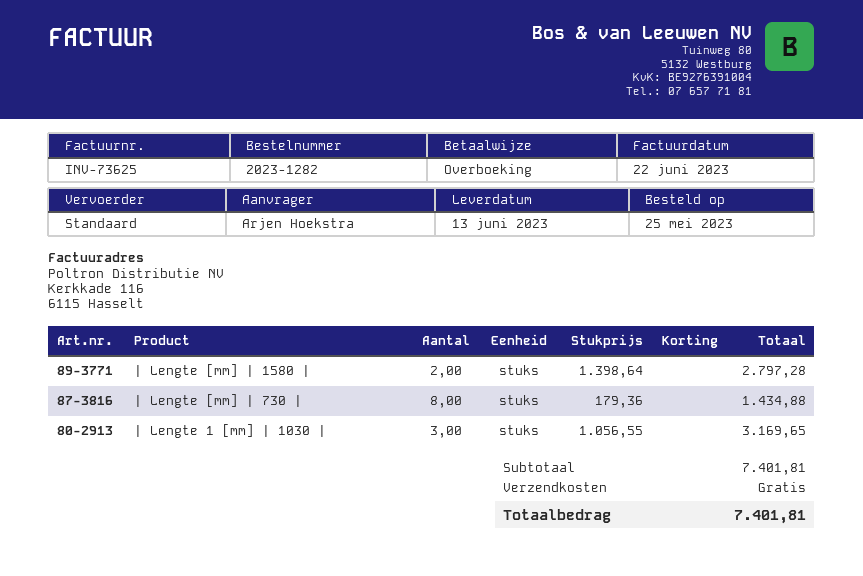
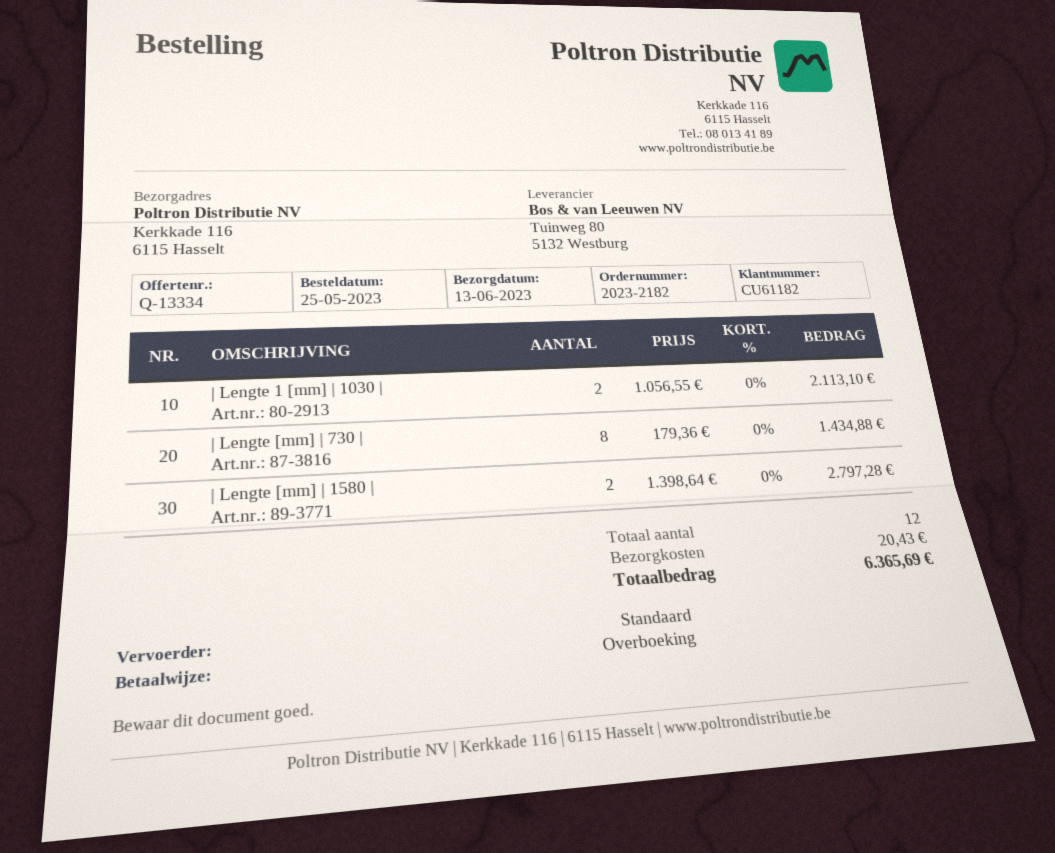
order number: 2023-1282 -> 2023-2182
| Lengte 1 [mm] | 1030 |: 3 x 1056.55 = 3169.65 -> 2 x 1056.55 = 2113.10
shipping: 0.00 -> 20.43
total: 7401.81 -> 6365.69

